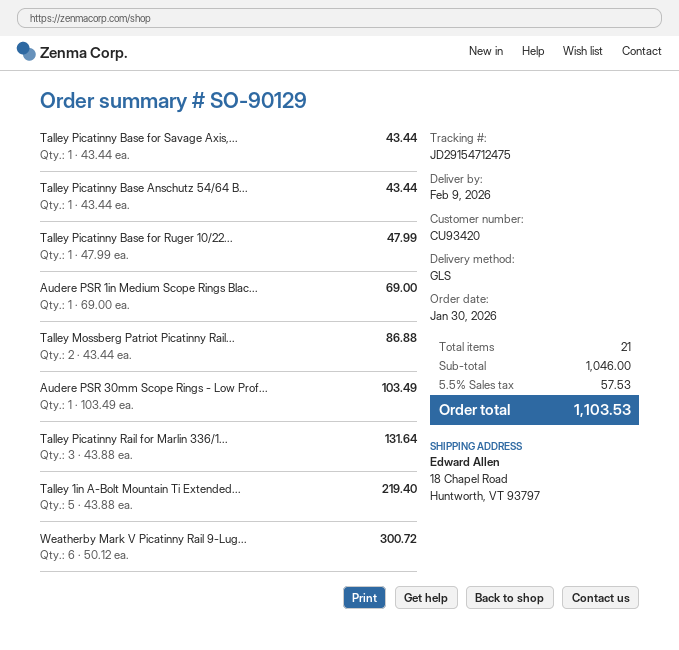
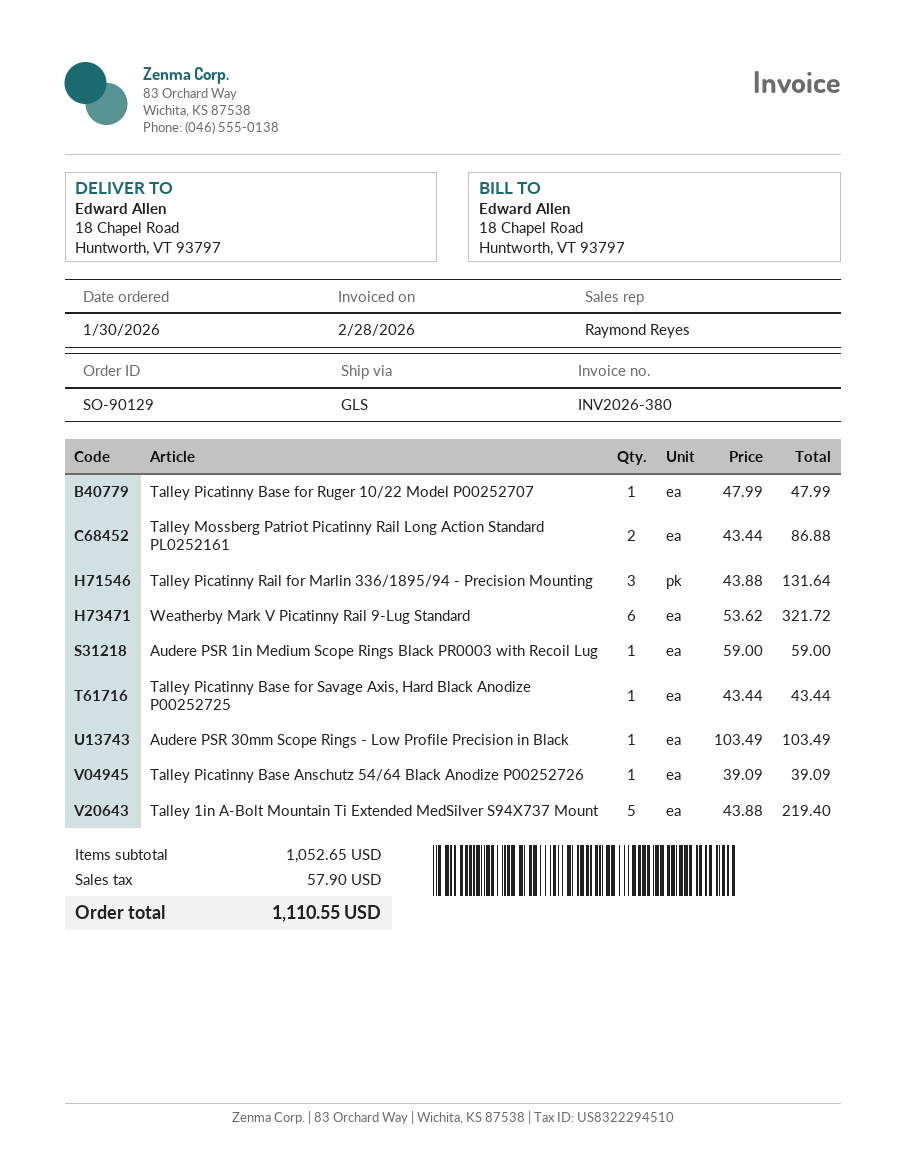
Talley Picatinny Base Anschutz 54/64 B...: 1 x 43.44 = 43.44 -> 1 x 39.09 = 39.09
Audere PSR 1in Medium Scope Rings Blac...: 1 x 69.00 = 69.00 -> 1 x 59.00 = 59.00
Weatherby Mark V Picatinny Rail 9-Lug...: 6 x 50.12 = 300.72 -> 6 x 53.62 = 321.72
subtotal: 1046.00 -> 1052.65
tax: 57.53 -> 57.90
total: 1103.53 -> 1110.55

